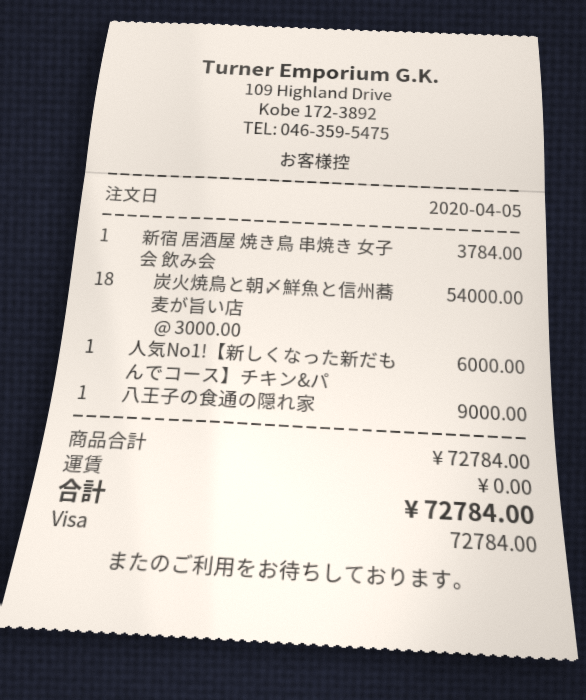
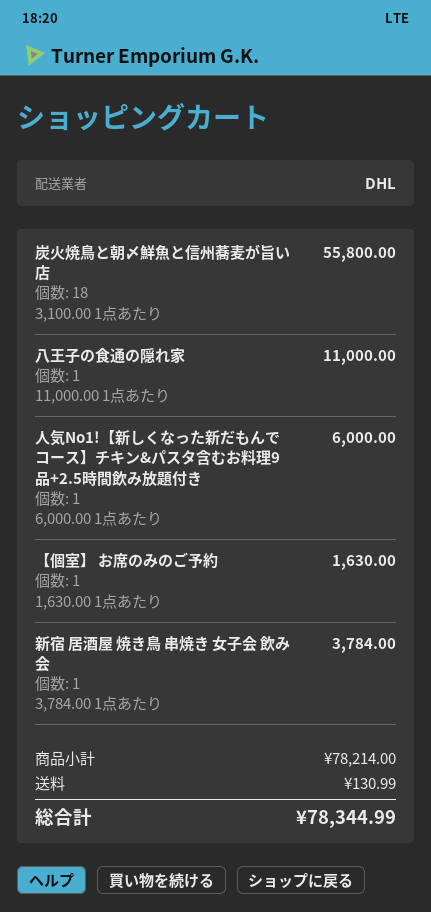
炭火焼鳥と朝〆鮮魚と信州蕎麦が旨い店: 18 x 3000.00 = 54000.00 -> 18 x 3100.00 = 55800.00
八王子の食通の隠れ家: 1 x 9000.00 = 9000.00 -> 1 x 11000.00 = 11000.00
【個室】 お席のみのご予約: none -> 1 x 1630.00 = 1630.00
subtotal: 72784.00 -> 78214.00
shipping: 0.00 -> 130.99
total: 72784.00 -> 78344.99

